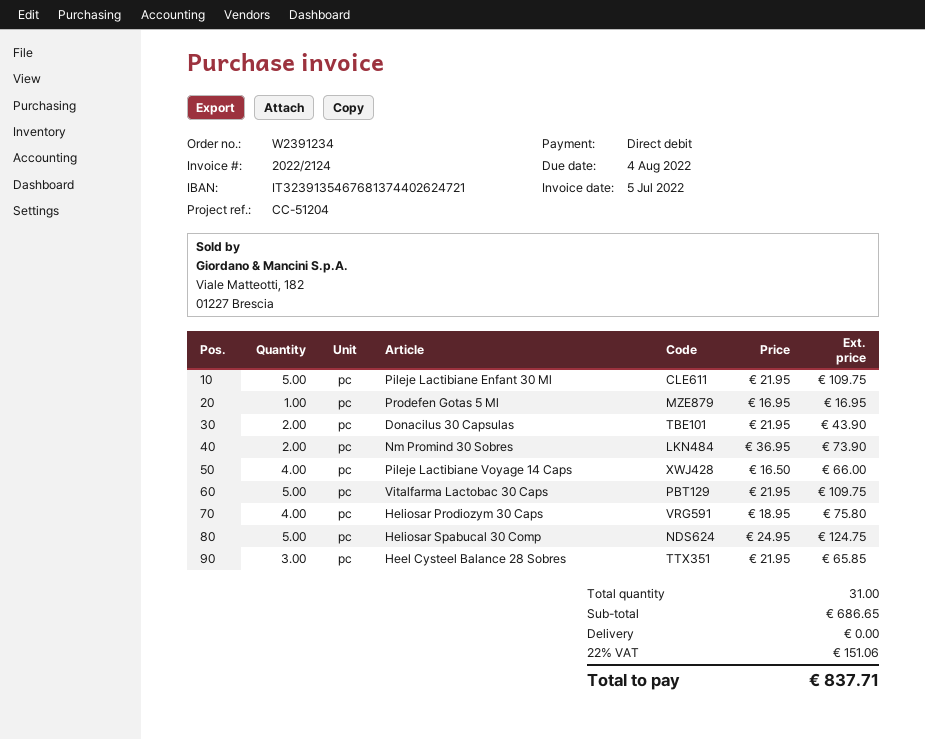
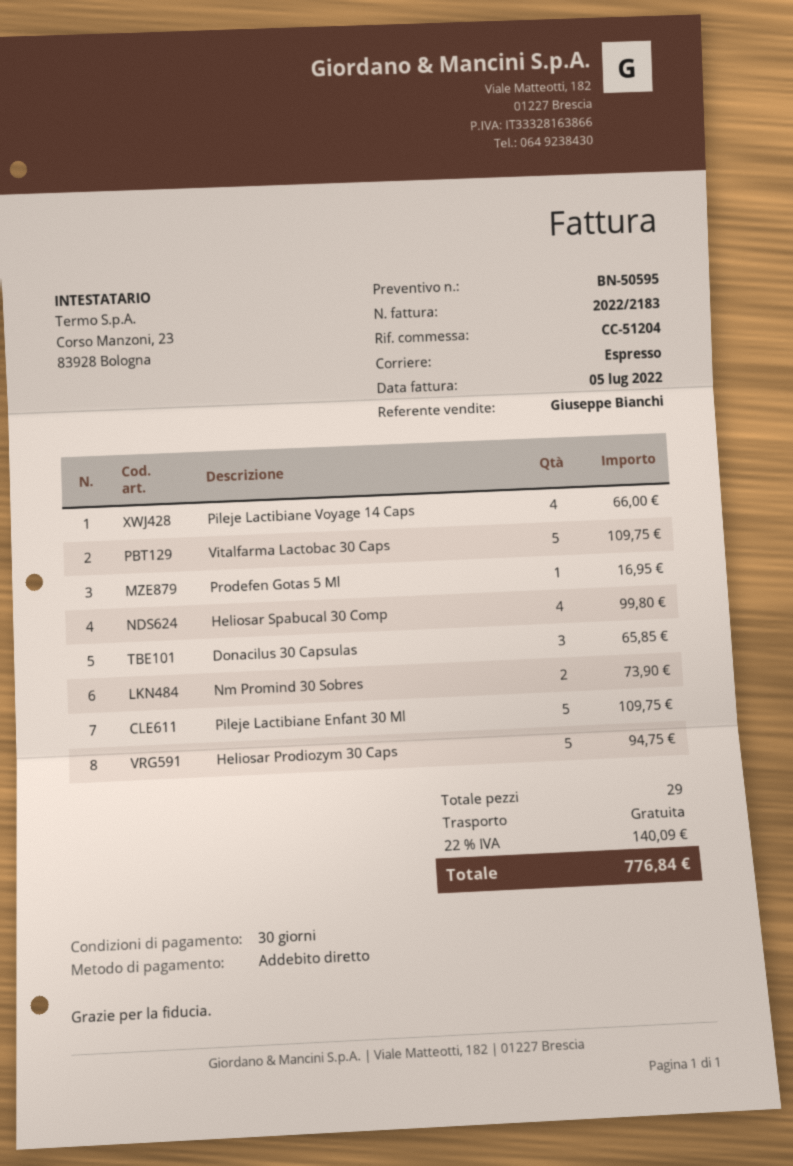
invoice number: 2022/2124 -> 2022/2183
Donacilus 30 Capsulas: 2 for 43.90 -> 3 for 65.85
Heliosar Prodiozym 30 Caps: 4 for 75.80 -> 5 for 94.75
Heliosar Spabucal 30 Comp: 5 for 124.75 -> 4 for 99.80
Heel Cysteel Balance 28 Sobres: 3 for 65.85 -> none
total quantity: 31 -> 29
tax: 22% = 151.06 -> 22% = 140.09
total: 837.71 -> 776.84

